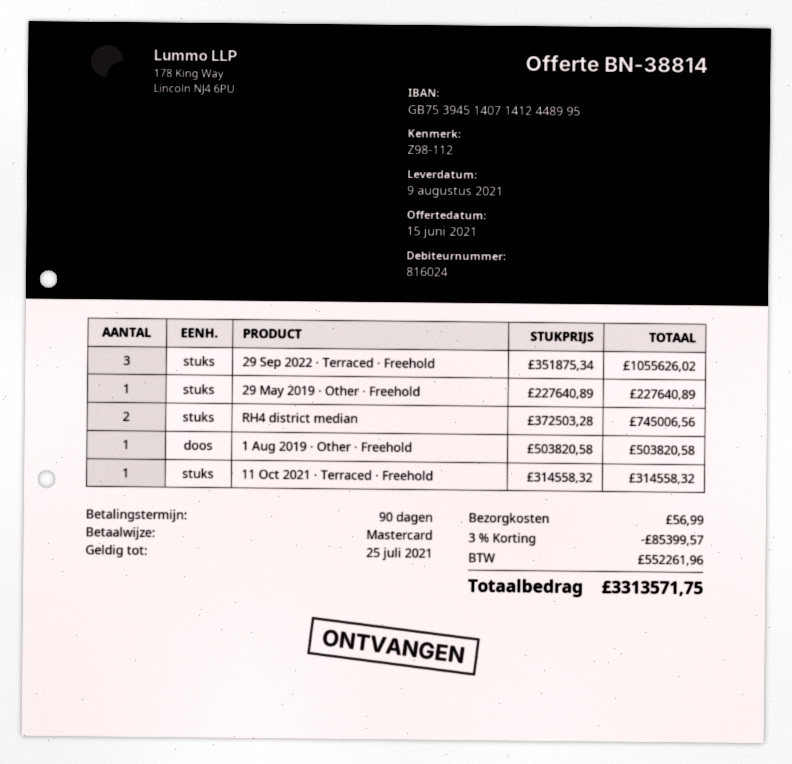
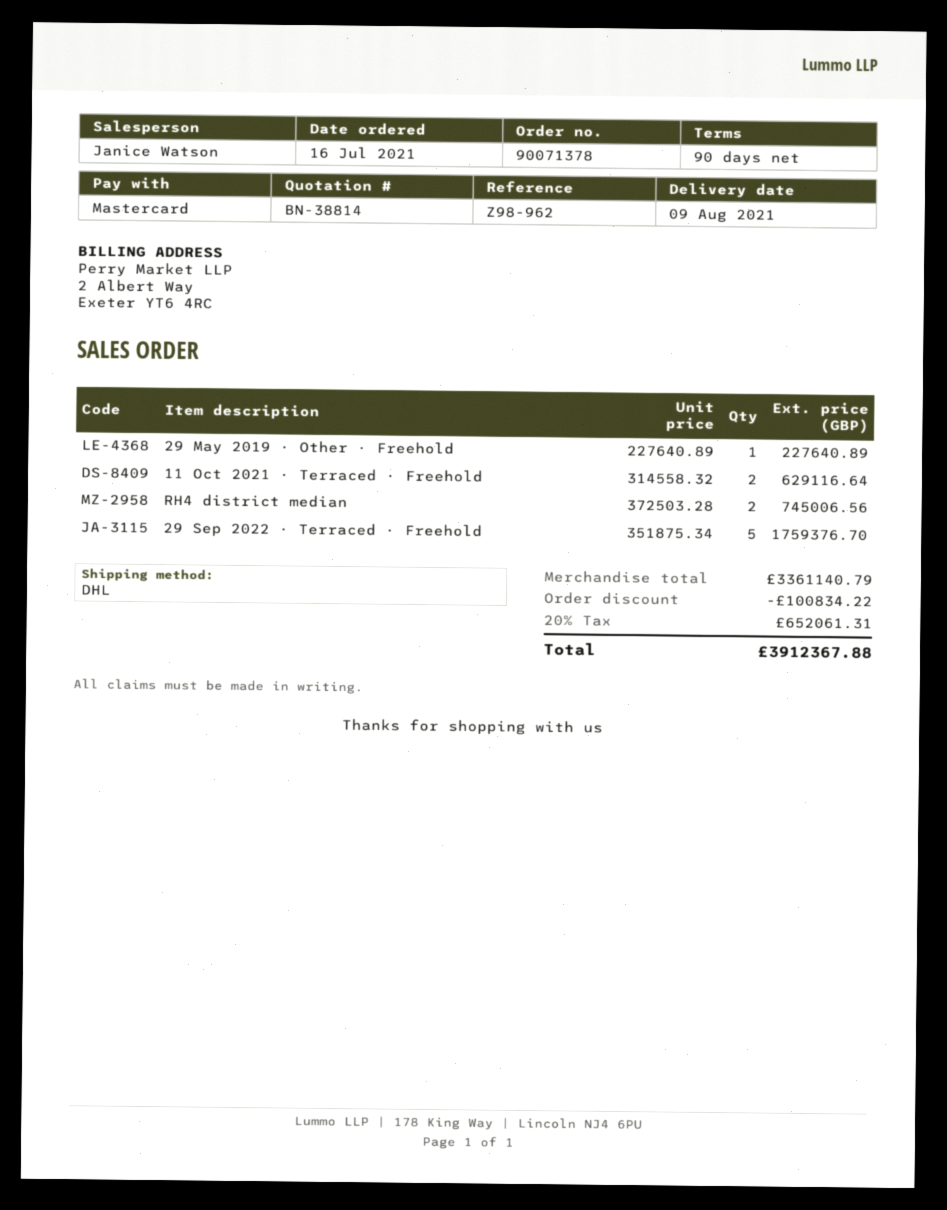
reference: Z98-112 -> Z98-962
29 Sep 2022 · Terraced · Freehold: 3 x 351875.34 = 1055626.02 -> 5 x 351875.34 = 1759376.70
1 Aug 2019 · Other · Freehold: 1 x 503820.58 = 503820.58 -> none
11 Oct 2021 · Terraced · Freehold: 1 x 314558.32 = 314558.32 -> 2 x 314558.32 = 629116.64
discount: 85399.57 -> 100834.22
shipping: 56.99 -> none
tax: 552261.96 -> 652061.31
total: 3313571.75 -> 3912367.88

